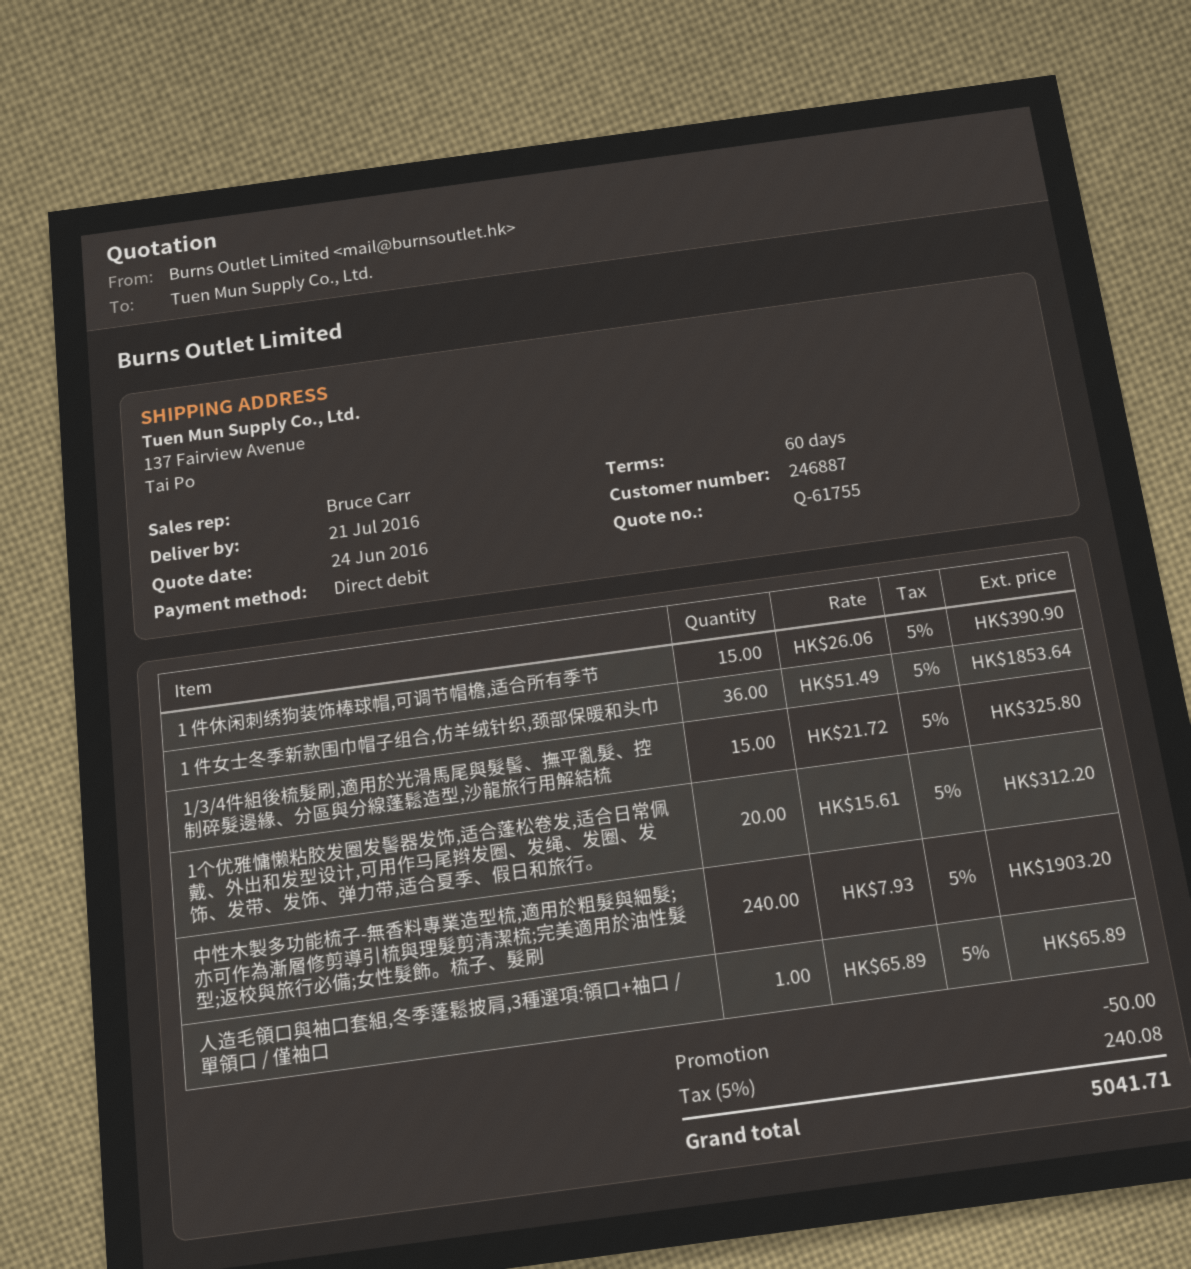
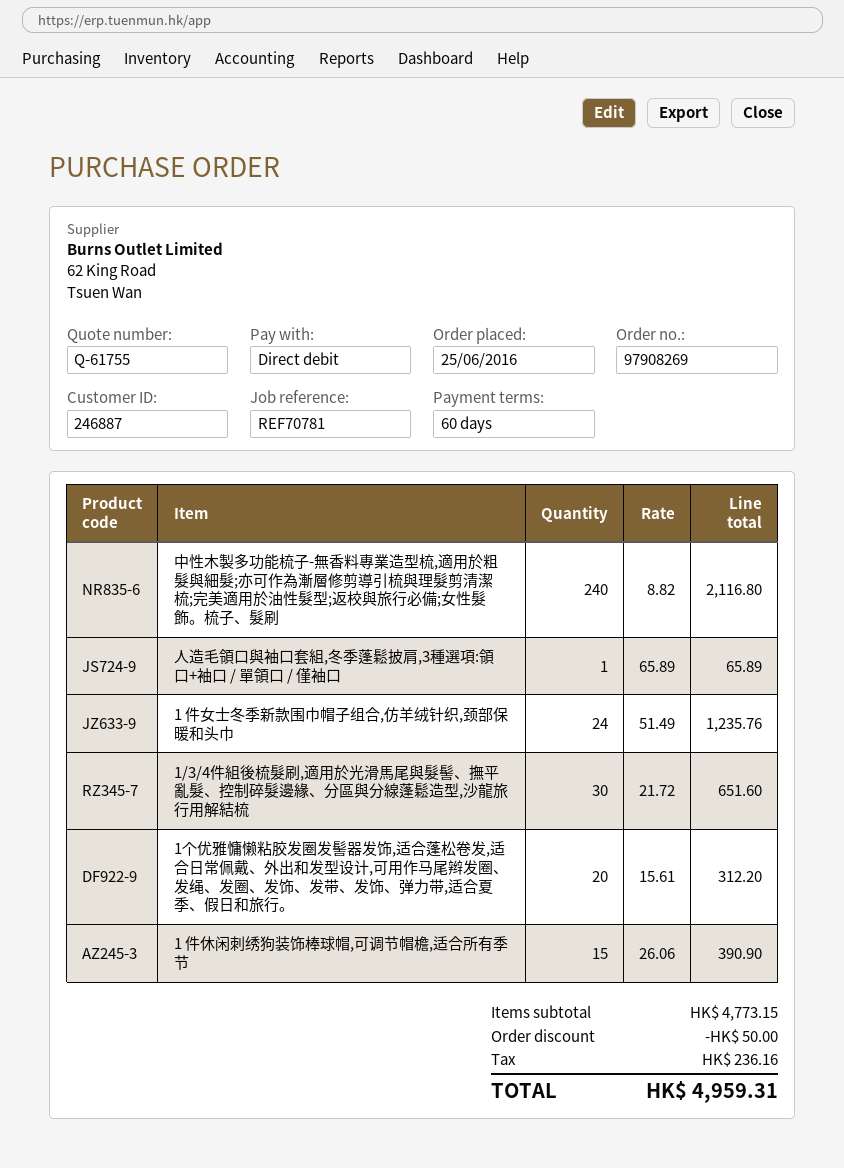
1 件女士冬季新款围巾帽子组合,仿羊绒针织,颈部保暖和头巾: 36 x 51.49 = 1853.64 -> 24 x 51.49 = 1235.76
1/3/4件組後梳髮刷,適用於光滑馬尾與髮髻、撫平亂髮、控制碎髮邊緣、分區與分線蓬鬆造型,沙龍旅行用解結梳: 15 x 21.72 = 325.80 -> 30 x 21.72 = 651.60
中性木製多功能梳子-無香料專業造型梳,適用於粗髮與細髮;亦可作為漸層修剪導引梳與理髮剪清潔梳;完美適用於油性髮型;返校與旅行必備;女性髮飾。梳子、髮刷: 240 x 7.93 = 1903.20 -> 240 x 8.82 = 2116.80
tax: 240.08 -> 236.16
total: 5041.71 -> 4959.31

